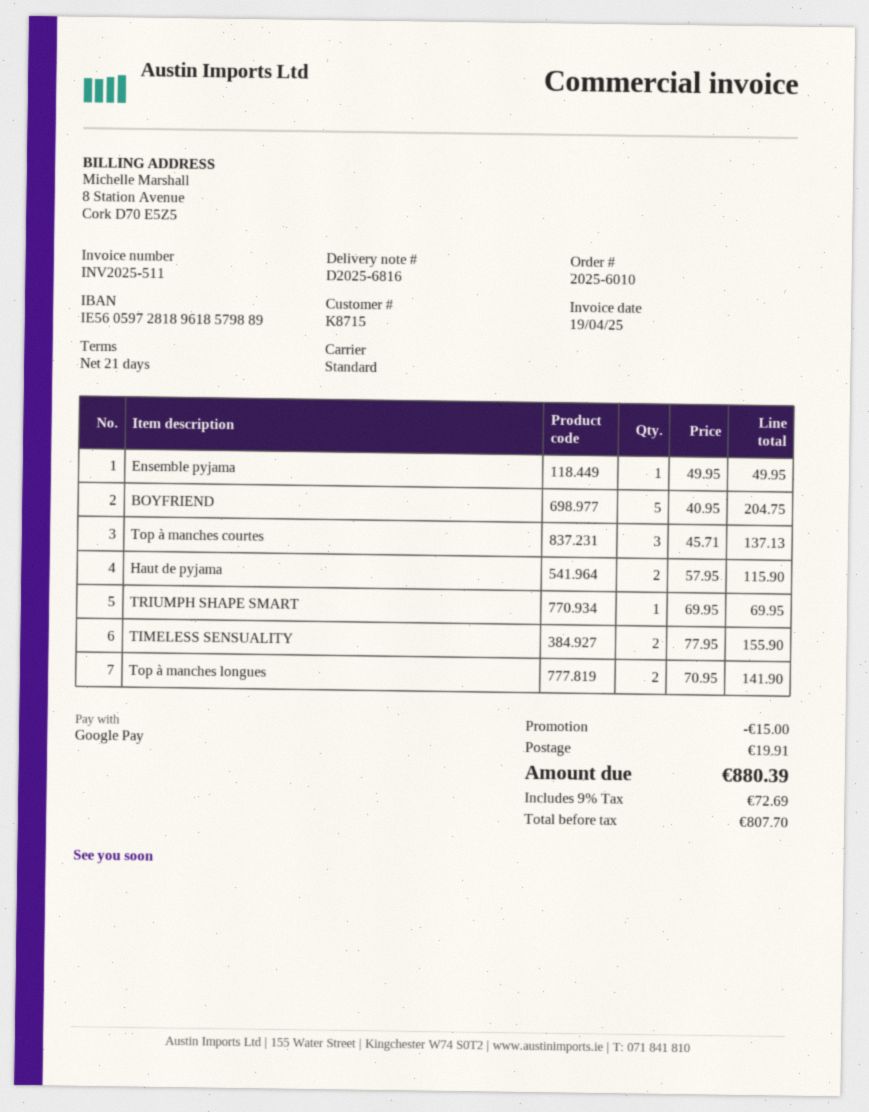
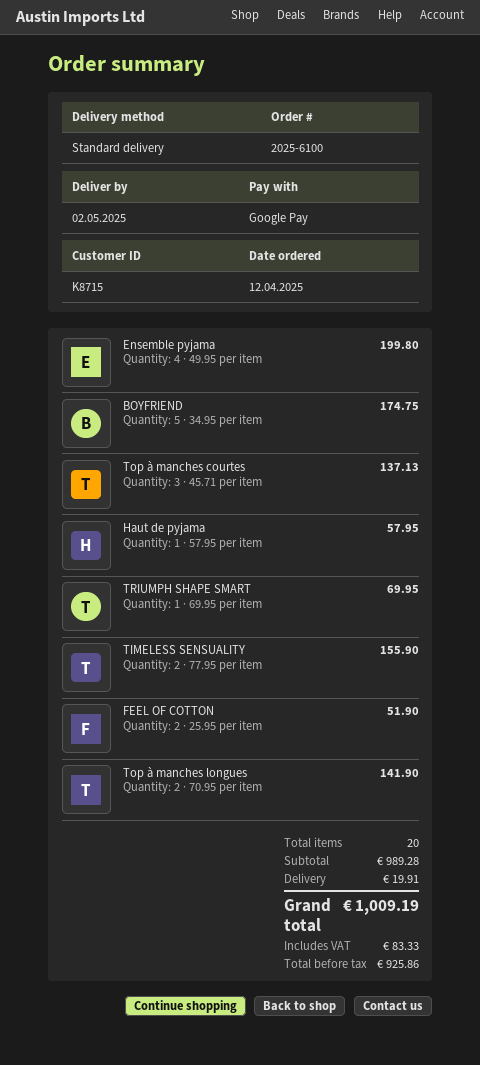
order number: 2025-6010 -> 2025-6100
Ensemble pyjama: 1 x 49.95 = 49.95 -> 4 x 49.95 = 199.80
BOYFRIEND: 5 x 40.95 = 204.75 -> 5 x 34.95 = 174.75
Haut de pyjama: 2 x 57.95 = 115.90 -> 1 x 57.95 = 57.95
FEEL OF COTTON: none -> 2 x 25.95 = 51.90
discount: 15.00 -> none
net: 807.70 -> 925.86
tax: 72.69 -> 83.33
total: 880.39 -> 1009.19

